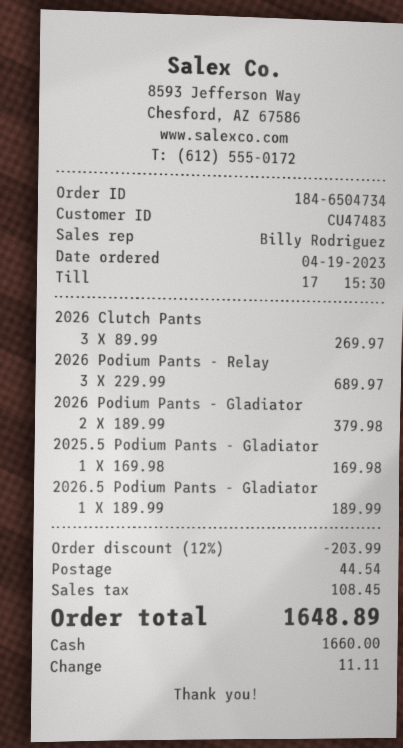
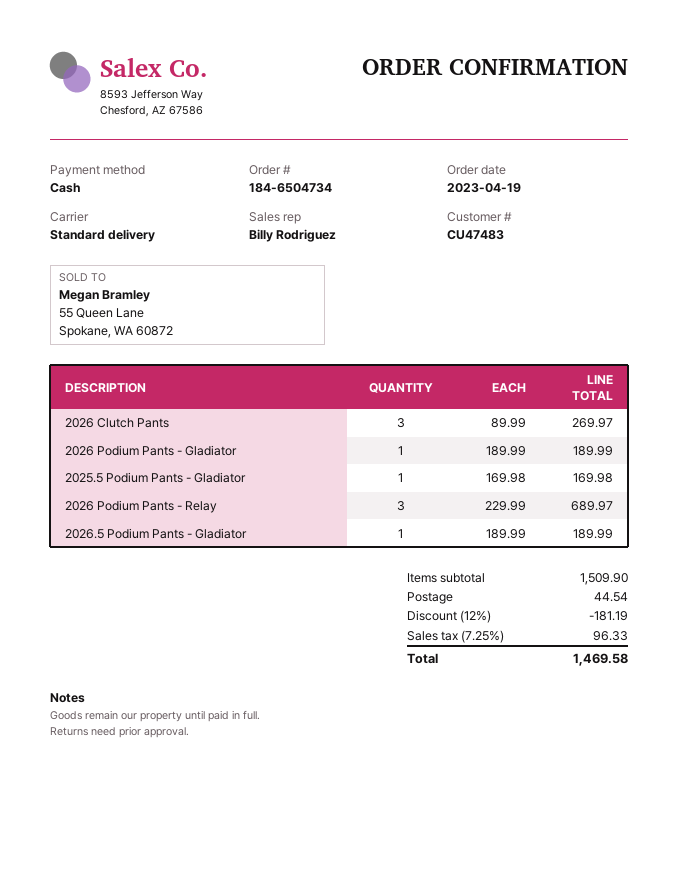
2026 Podium Pants - Gladiator: 2 x 189.99 = 379.98 -> 1 x 189.99 = 189.99
discount: 12% = 203.99 -> 12% = 181.19
tax: 108.45 -> 96.33
total: 1648.89 -> 1469.58

